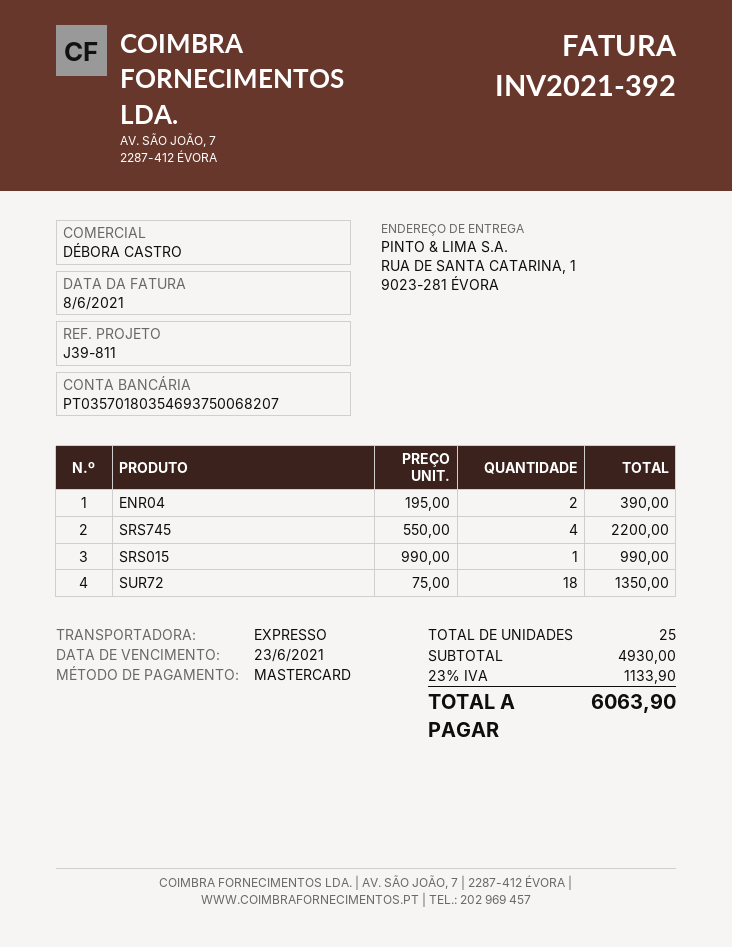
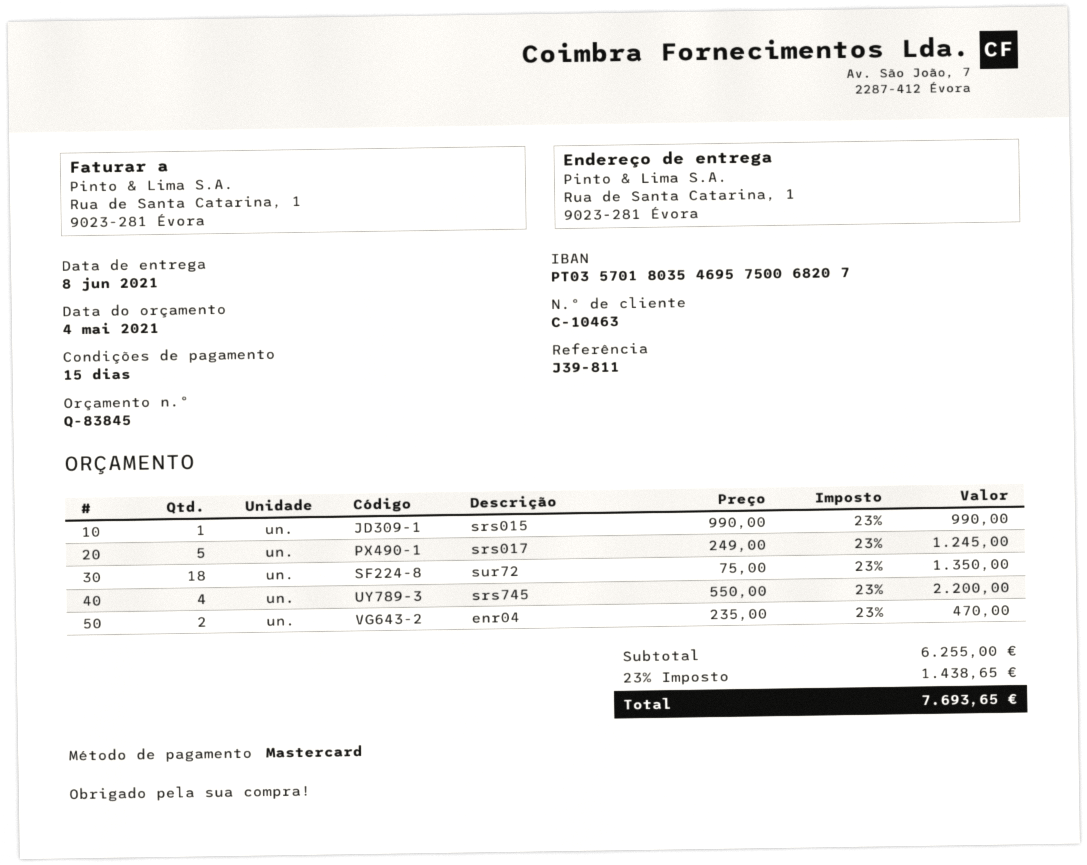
bank account: PT03570180354693750068207 -> PT03570180354695750068207
ENR04: 2 x 195.00 = 390.00 -> 2 x 235.00 = 470.00
srs017: none -> 5 x 249.00 = 1245.00
subtotal: 4930.00 -> 6255.00
tax: 23% = 1133.90 -> 23% = 1438.65
total: 6063.90 -> 7693.65

